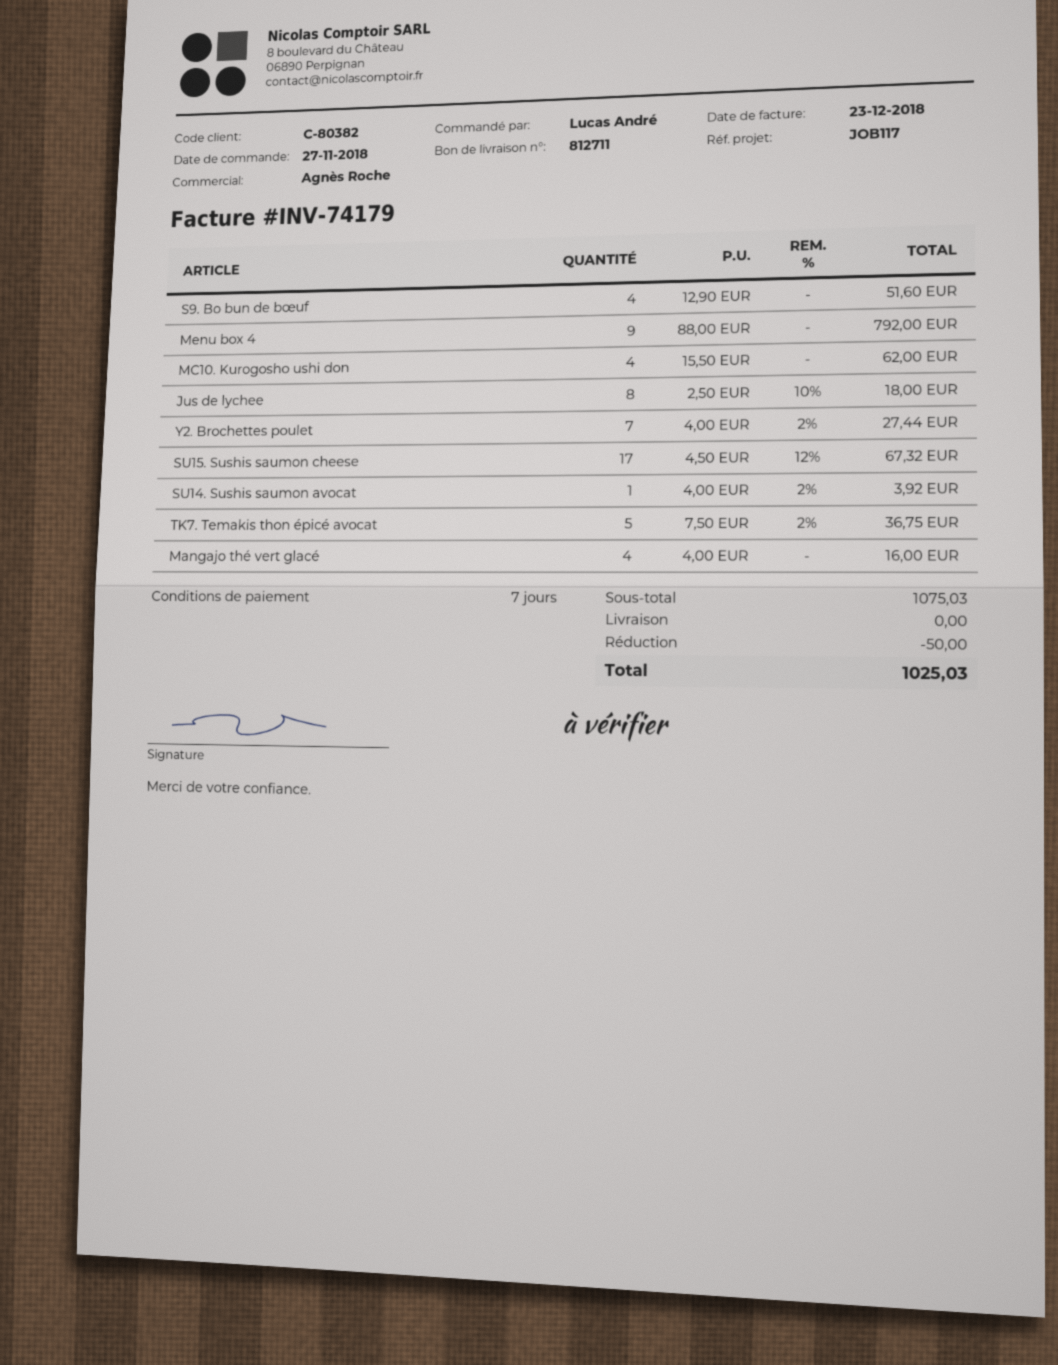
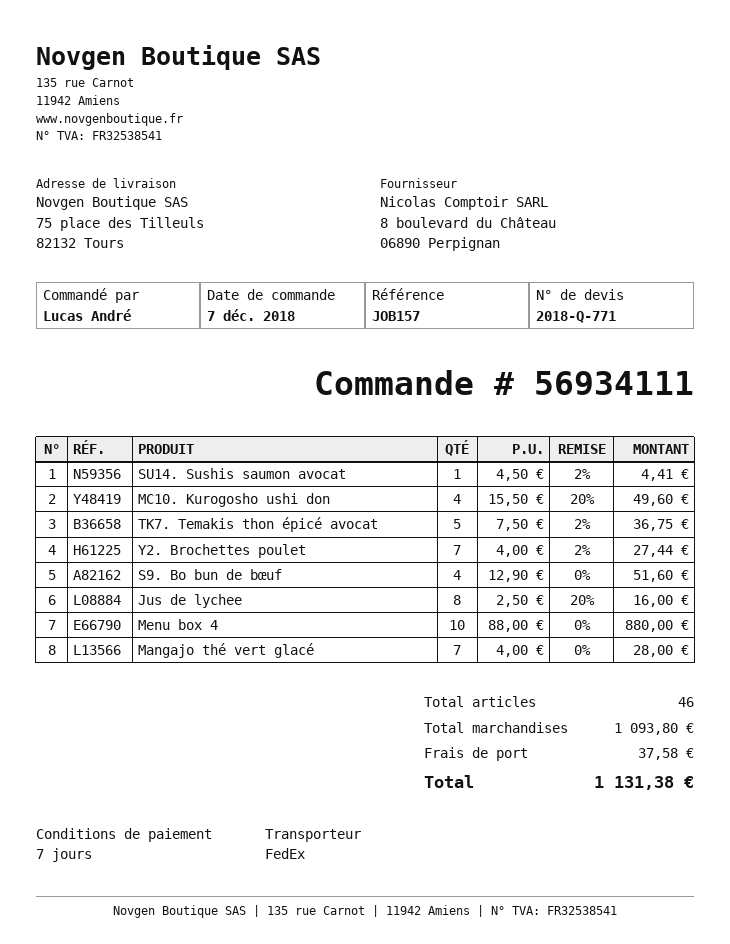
order date: 2018-11-27 -> 2018-12-07
reference: JOB117 -> JOB157
Menu box 4: 9 x 88.00 = 792.00 -> 10 x 88.00 = 880.00
MC10. Kurogosho ushi don: 4 x 15.50 = 62.00 -> 4 x 15.50 - 20% = 49.60
Jus de lychee: 8 x 2.50 - 10% = 18.00 -> 8 x 2.50 - 20% = 16.00
SU15. Sushis saumon cheese: 17 x 4.50 - 12% = 67.32 -> none
SU14. Sushis saumon avocat: 1 x 4.00 - 2% = 3.92 -> 1 x 4.50 - 2% = 4.41
Mangajo thé vert glacé: 4 x 4.00 = 16.00 -> 7 x 4.00 = 28.00
subtotal: 1075.03 -> 1093.80
discount: 50.00 -> none
shipping: 0.00 -> 37.58
total: 1025.03 -> 1131.38

